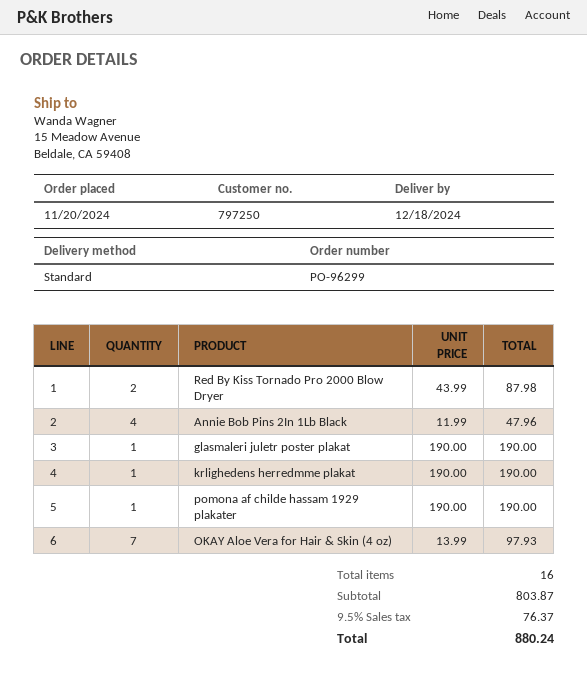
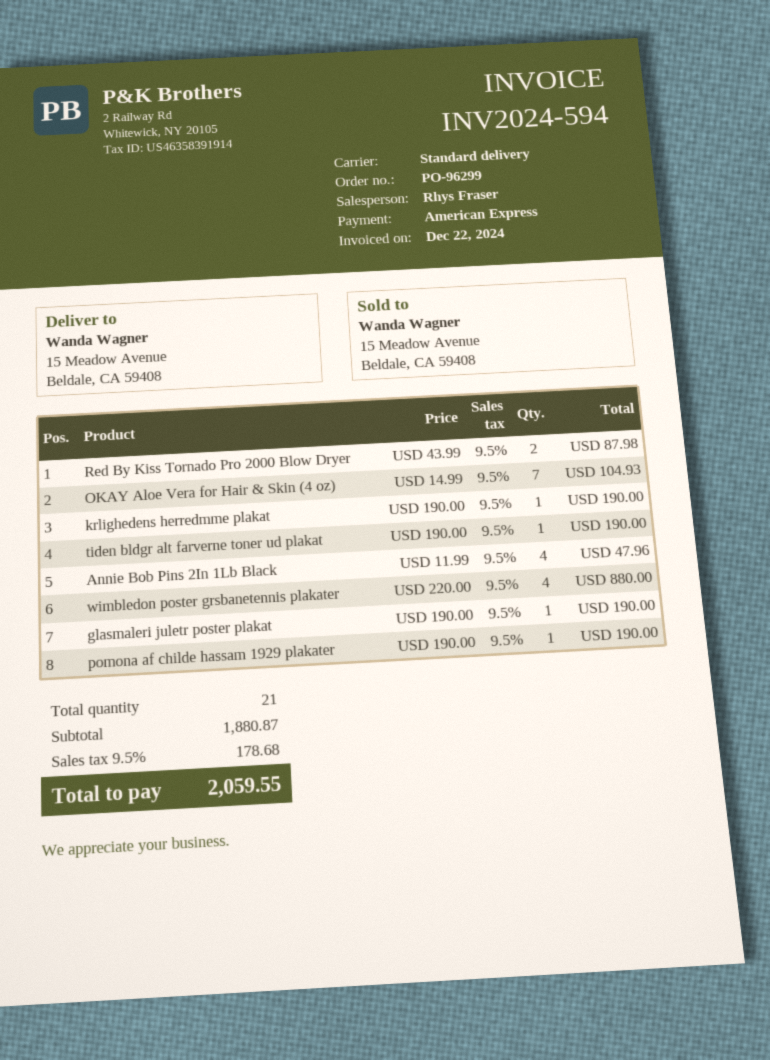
OKAY Aloe Vera for Hair & Skin (4 oz): 7 x 13.99 = 97.93 -> 7 x 14.99 = 104.93
tiden bldgr alt farverne toner ud plakat: none -> 1 x 190.00 = 190.00
wimbledon poster grsbanetennis plakater: none -> 4 x 220.00 = 880.00
total quantity: 16 -> 21
subtotal: 803.87 -> 1880.87
tax: 9.5% = 76.37 -> 9.5% = 178.68
total: 880.24 -> 2059.55

